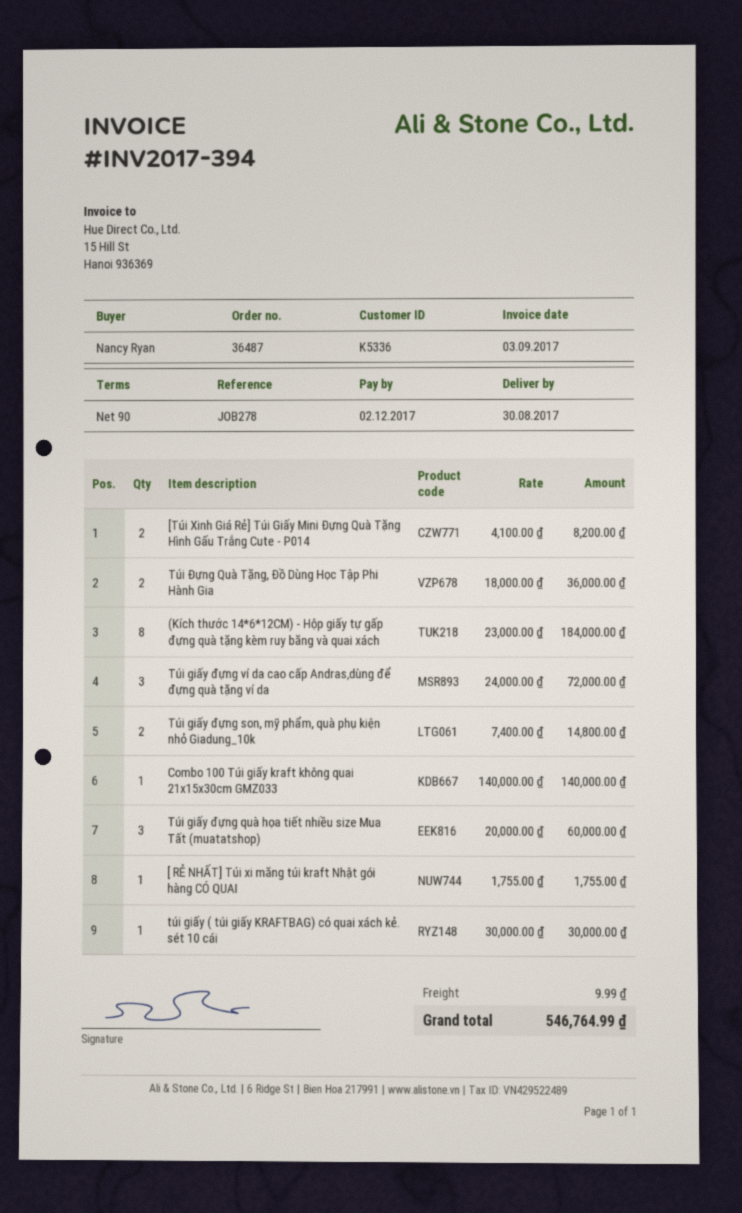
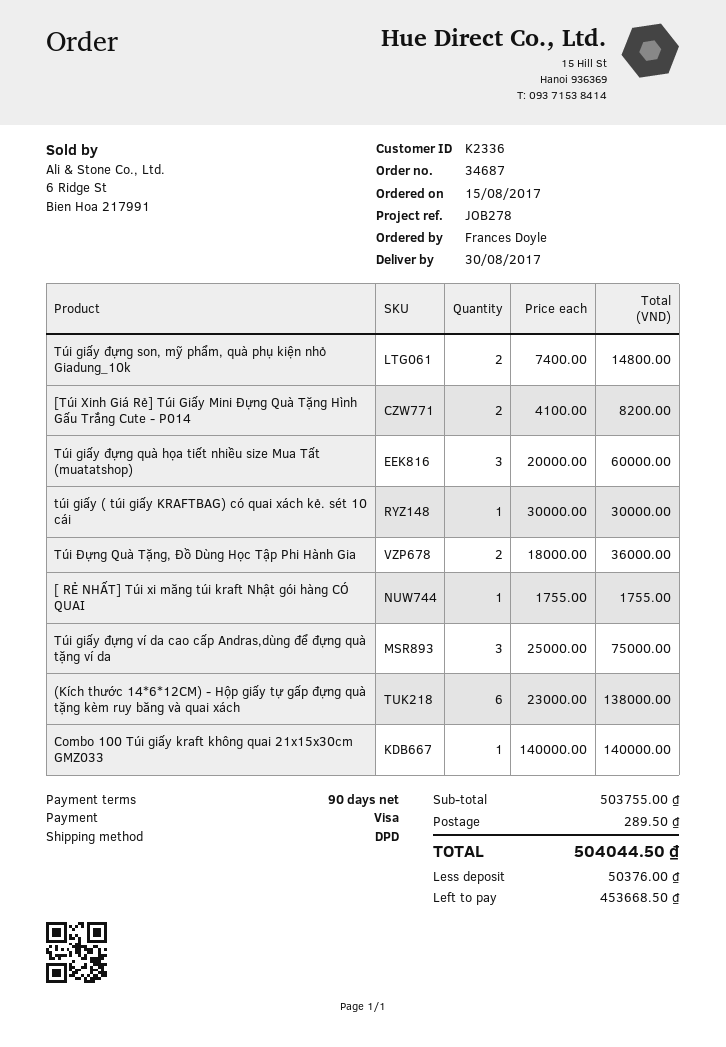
order number: 36487 -> 34687
customer number: K5336 -> K2336
ordered by: Nancy Ryan -> Frances Doyle
(Kích thước 14*6*12CM) - Hộp giấy tự gấp đựng quà tặng kèm ruy băng và quai xách: 8 x 23000.00 = 184000.00 -> 6 x 23000.00 = 138000.00
Túi giấy đựng ví da cao cấp Andras,dùng để đựng quà tặng ví da: 3 x 24000.00 = 72000.00 -> 3 x 25000.00 = 75000.00
shipping: 9.99 -> 289.50
total: 546764.99 -> 504044.50

